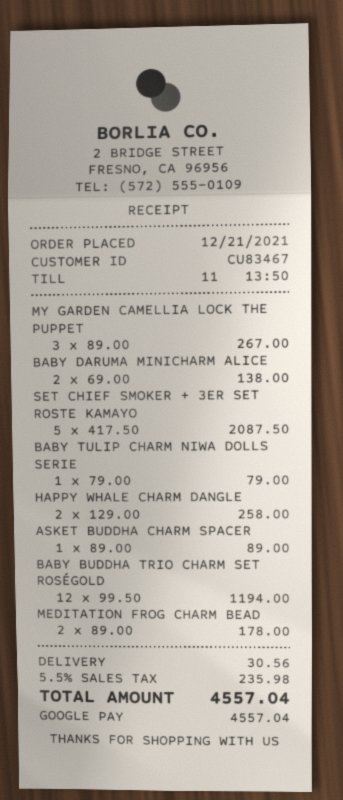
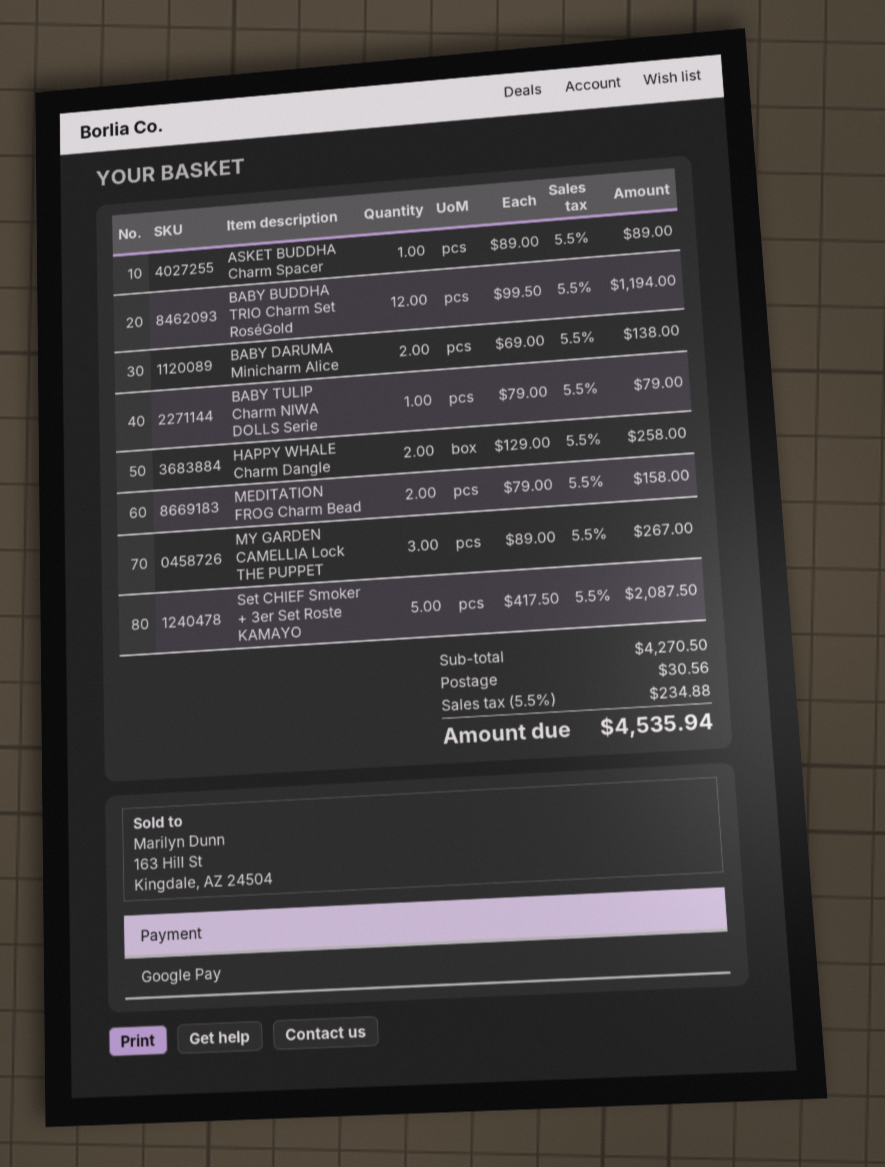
MEDITATION FROG CHARM BEAD: 2 x 89.00 = 178.00 -> 2 x 79.00 = 158.00
tax: 5.5% = 235.98 -> 5.5% = 234.88
total: 4557.04 -> 4535.94

